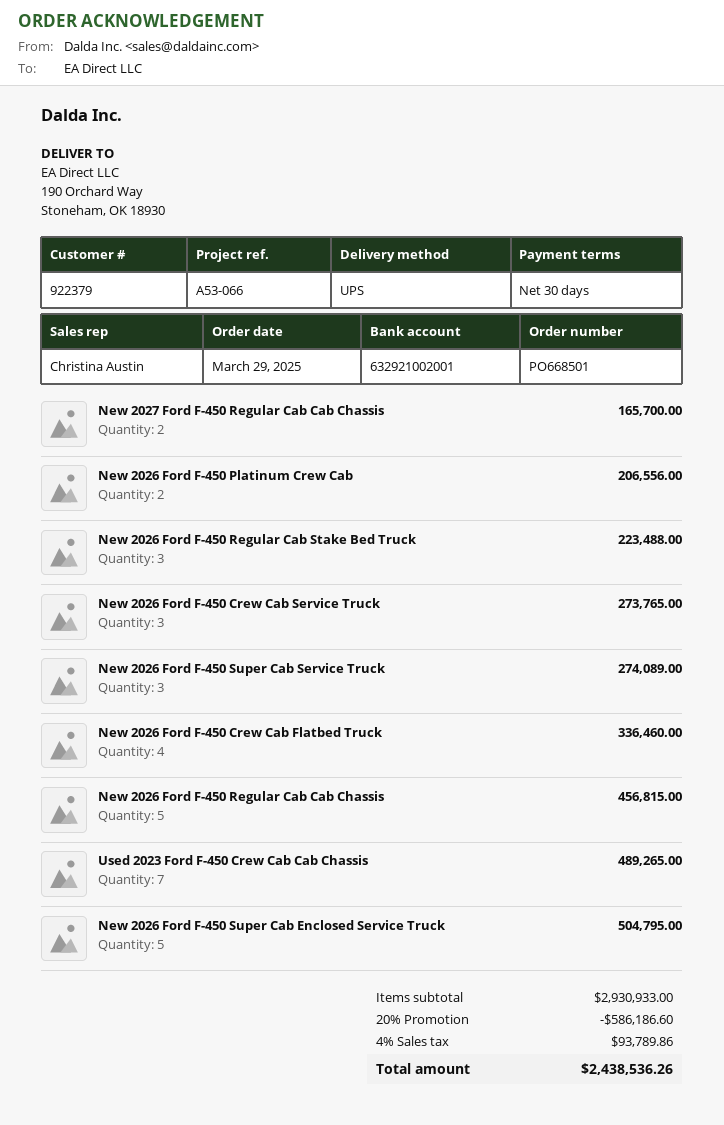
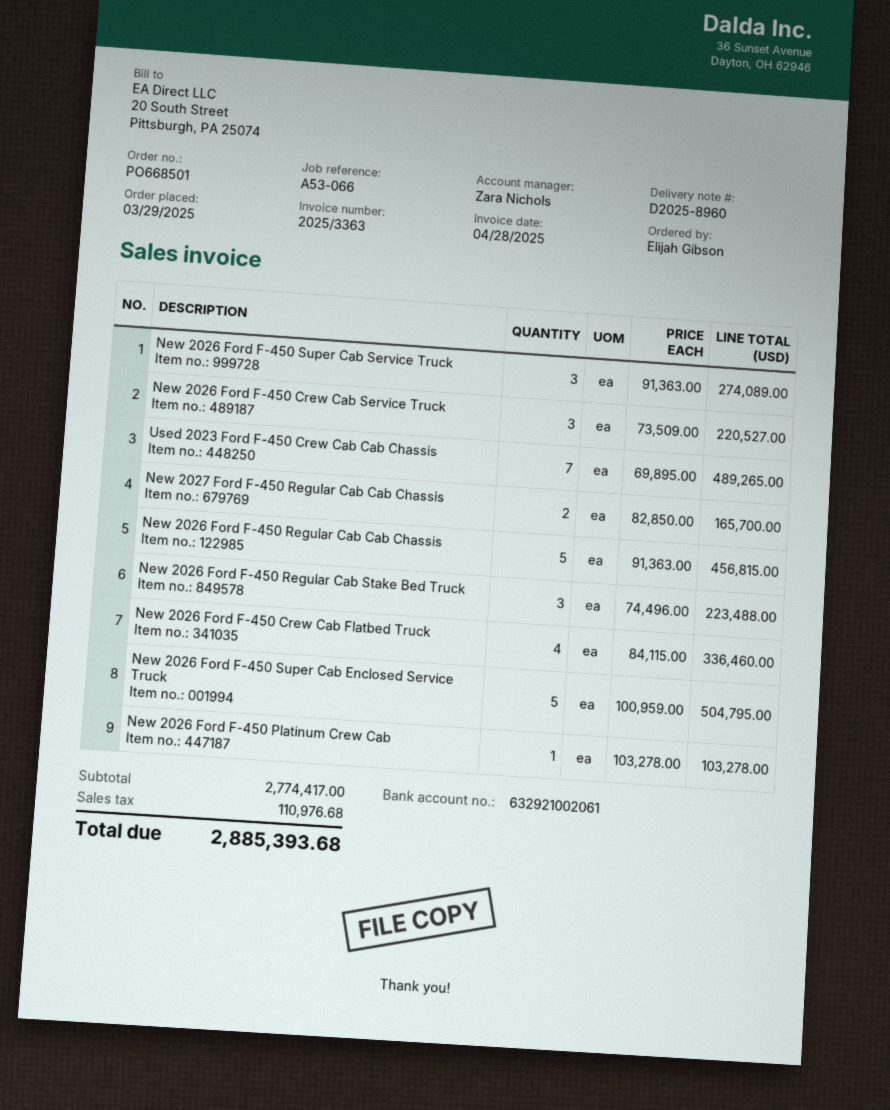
sales rep: Christina Austin -> Zara Nichols
bank account: 632921002001 -> 632921002061
New 2026 Ford F-450 Platinum Crew Cab: 2 for 206556.00 -> 1 for 103278.00
New 2026 Ford F-450 Crew Cab Service Truck: 3 for 273765.00 -> 3 for 220527.00
subtotal: 2930933.00 -> 2774417.00
discount: 20% = 586186.60 -> none
tax: 93789.86 -> 110976.68
total: 2438536.26 -> 2885393.68

